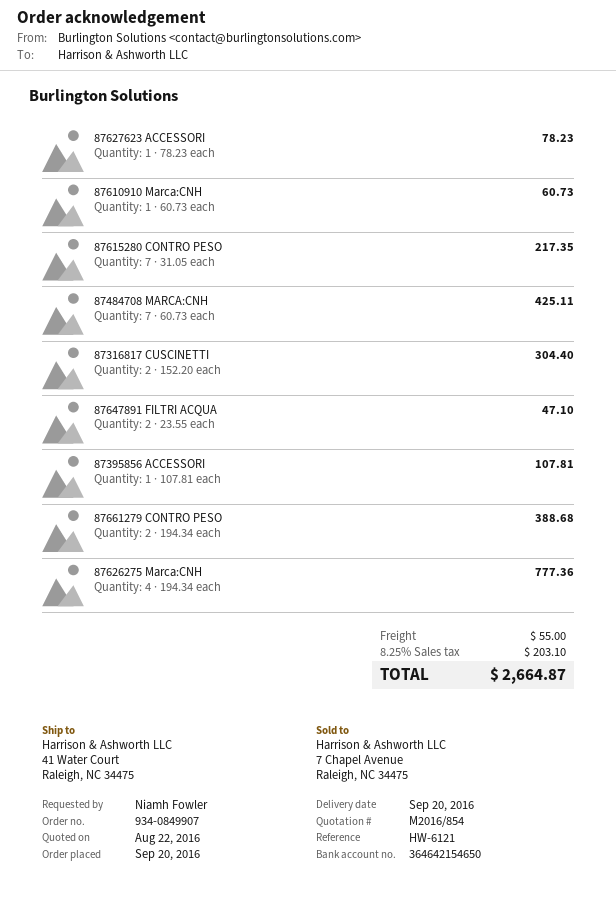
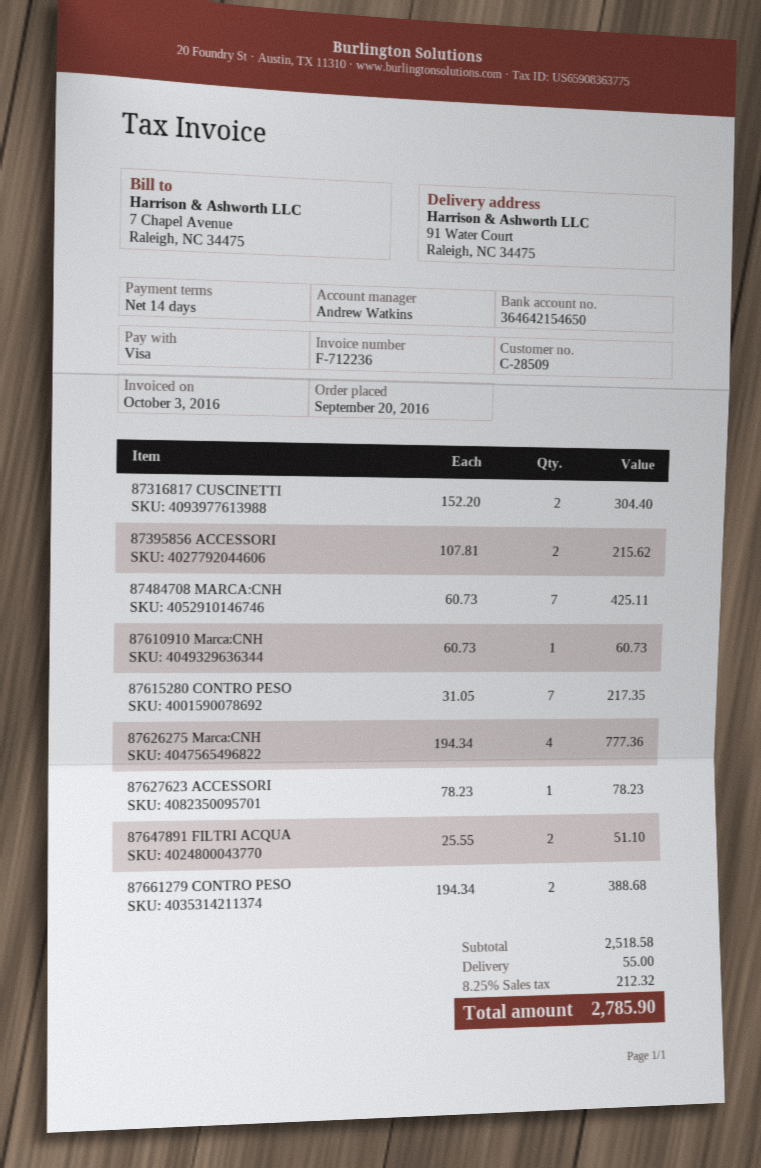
ship to: 41 Water Court, Raleigh, NC 34475 -> 91 Water Court, Raleigh, NC 34475
87647891 FILTRI ACQUA: 2 x 23.55 = 47.10 -> 2 x 25.55 = 51.10
87395856 ACCESSORI: 1 x 107.81 = 107.81 -> 2 x 107.81 = 215.62
tax: 8.25% = 203.10 -> 8.25% = 212.32
total: 2664.87 -> 2785.90

